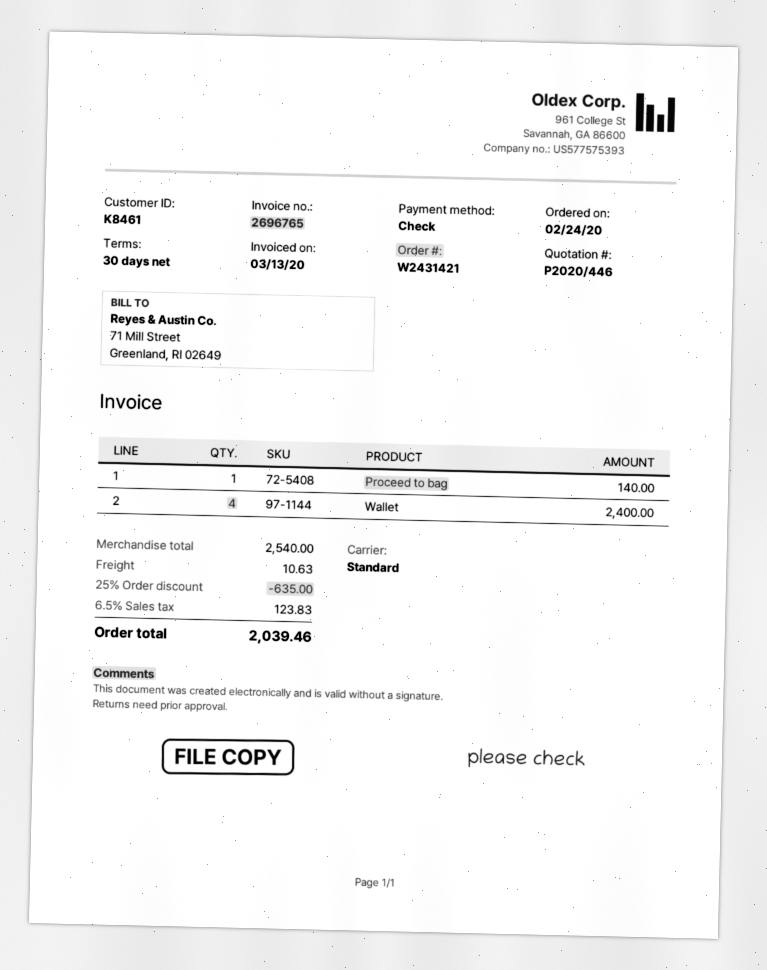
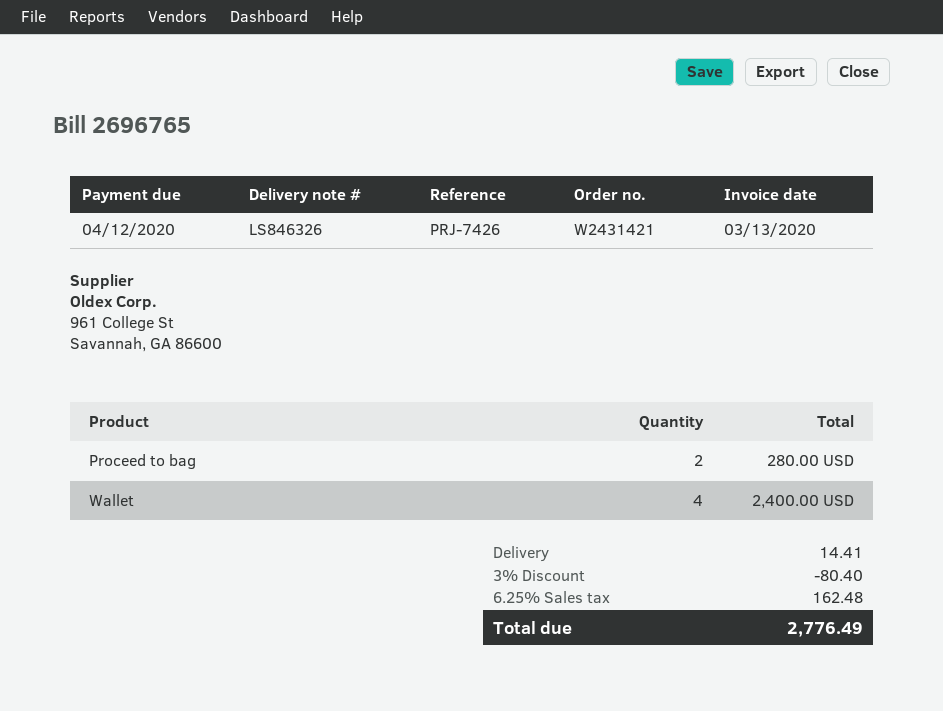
Proceed to bag: 1 for 140.00 -> 2 for 280.00
discount: 25% = 635.00 -> 3% = 80.40
shipping: 10.63 -> 14.41
tax: 6.5% = 123.83 -> 6.25% = 162.48
total: 2039.46 -> 2776.49

